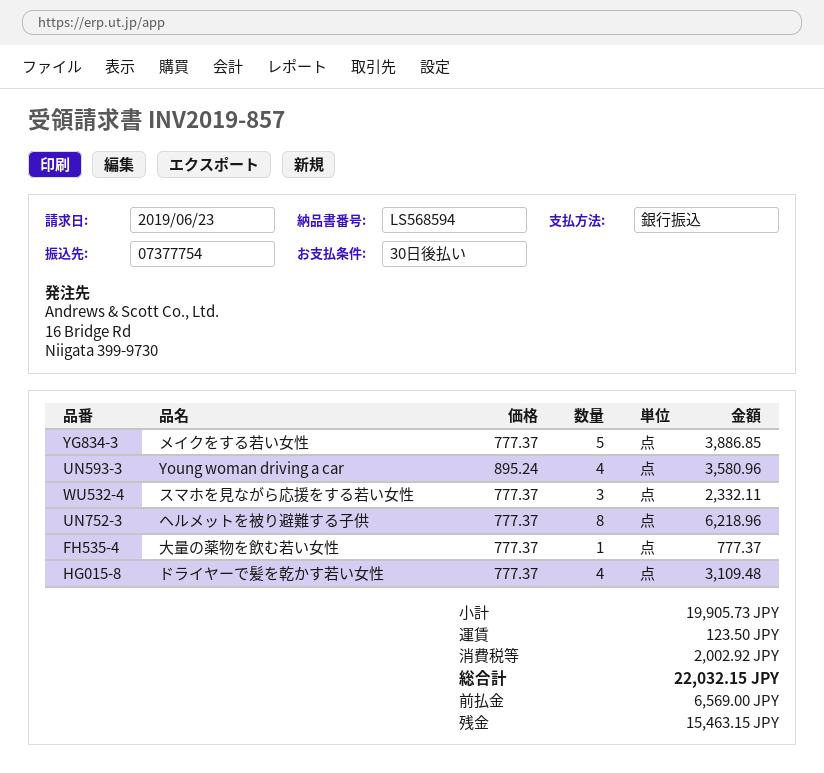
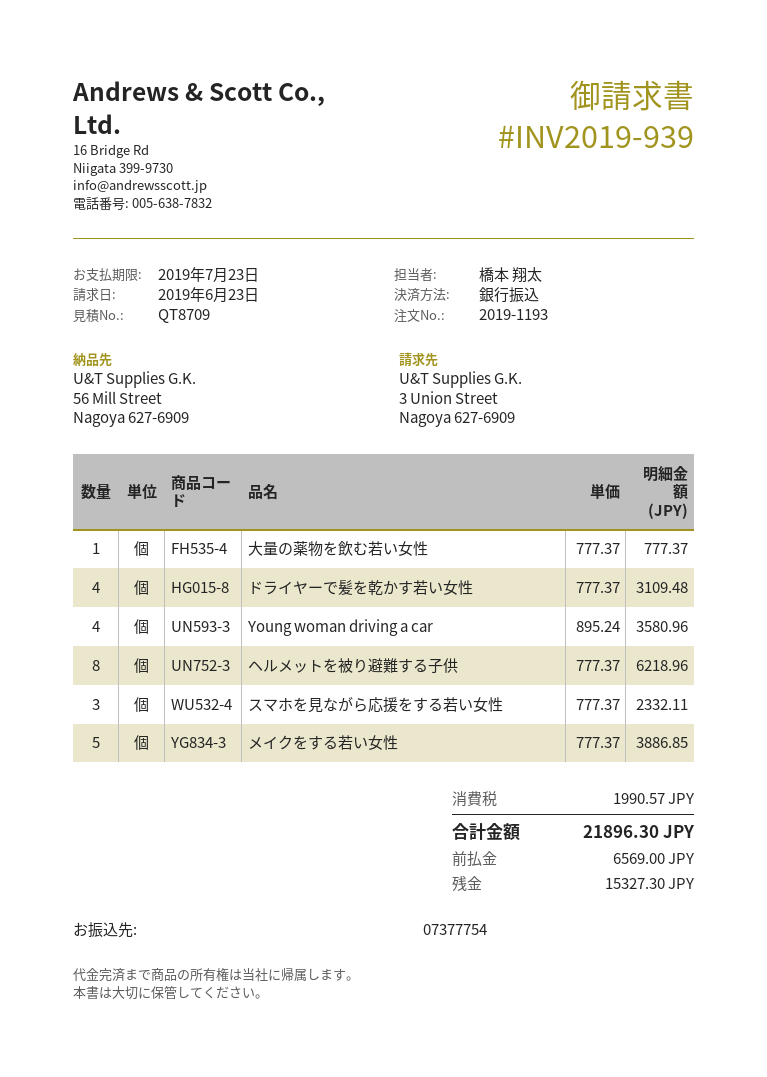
invoice number: INV2019-857 -> INV2019-939
shipping: 123.50 -> none
tax: 2002.92 -> 1990.57
total: 22032.15 -> 21896.30
balance: 15463.15 -> 15327.30

